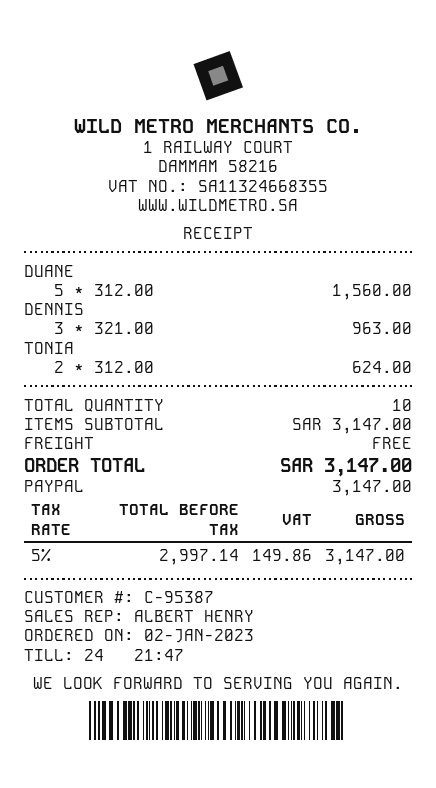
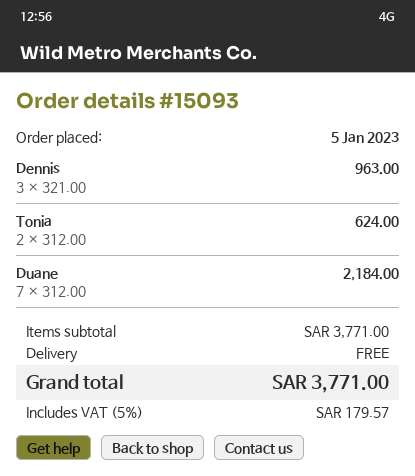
order date: 2023-01-02 -> 2023-01-05
DUANE: 5 x 312.00 = 1560.00 -> 7 x 312.00 = 2184.00
subtotal: 3147.00 -> 3771.00
tax: 5% = 149.86 -> 5% = 179.57
total: 3147.00 -> 3771.00

